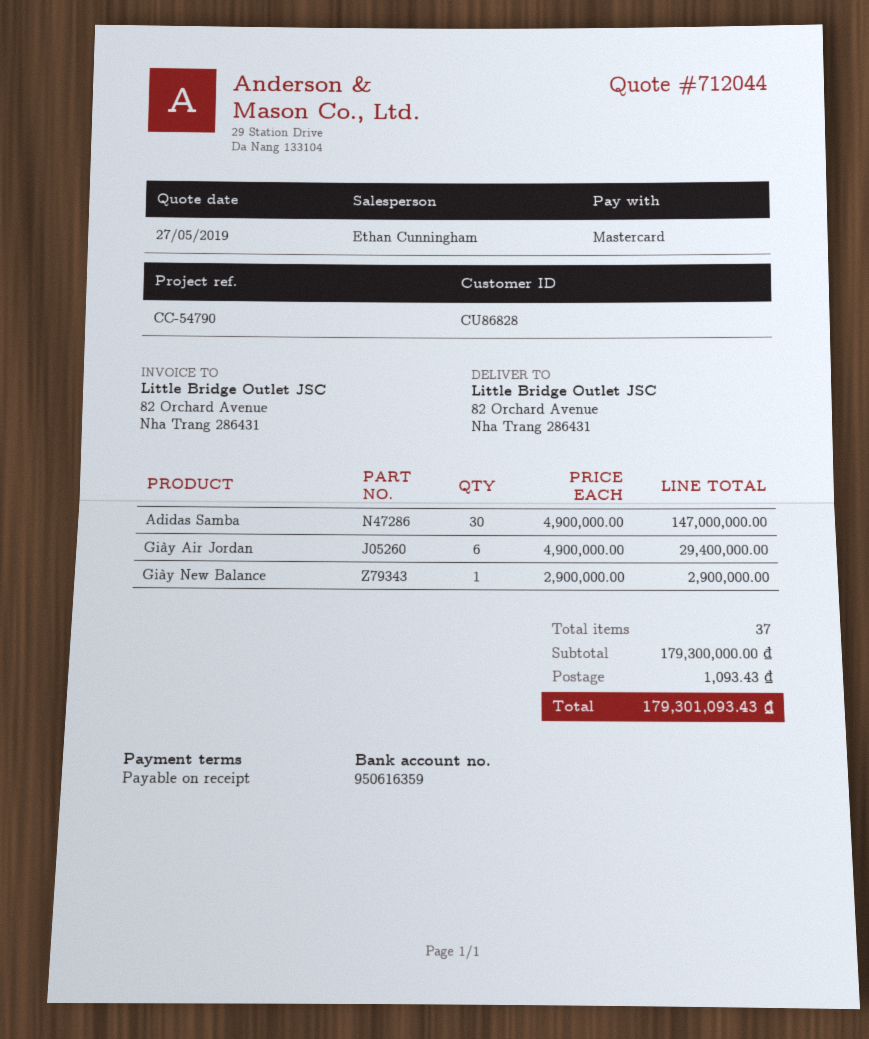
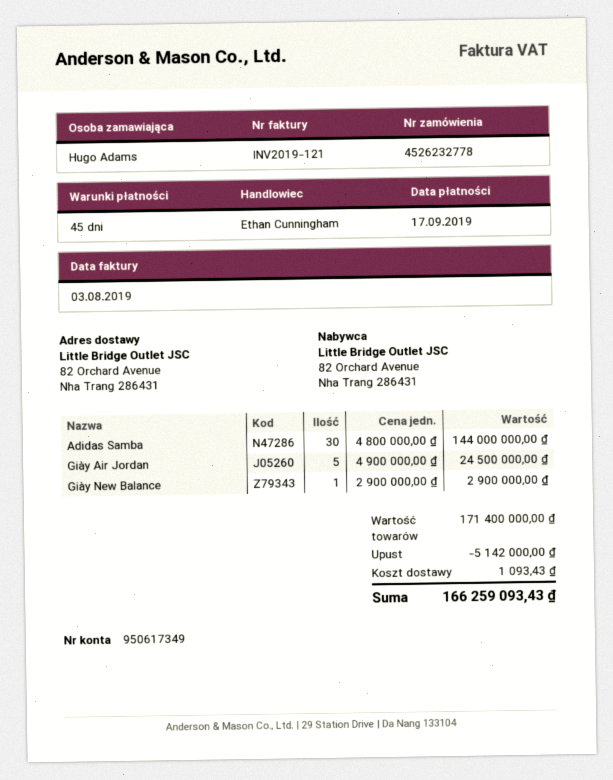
payment terms: on receipt -> 45 days
bank account: 950616359 -> 950617349
Adidas Samba: 30 x 4900000.00 = 147000000.00 -> 30 x 4800000.00 = 144000000.00
Giày Air Jordan: 6 x 4900000.00 = 29400000.00 -> 5 x 4900000.00 = 24500000.00
subtotal: 179300000.00 -> 171400000.00
discount: none -> 5142000.00
total: 179301093.43 -> 166259093.43

